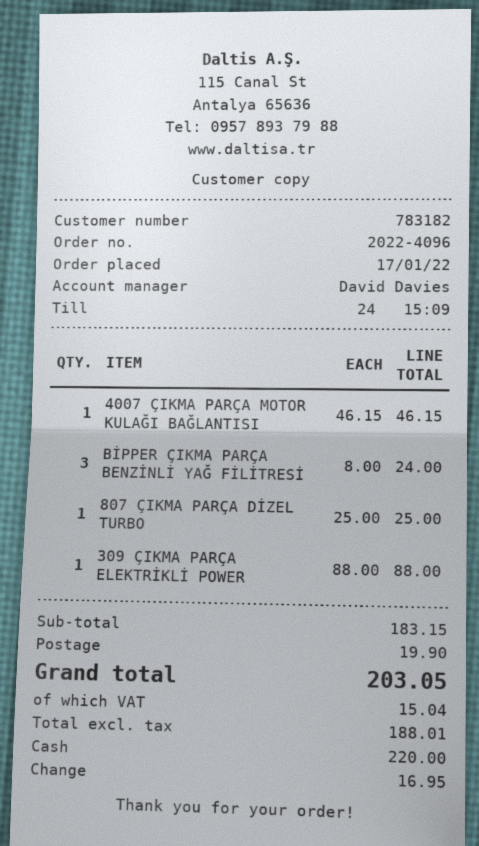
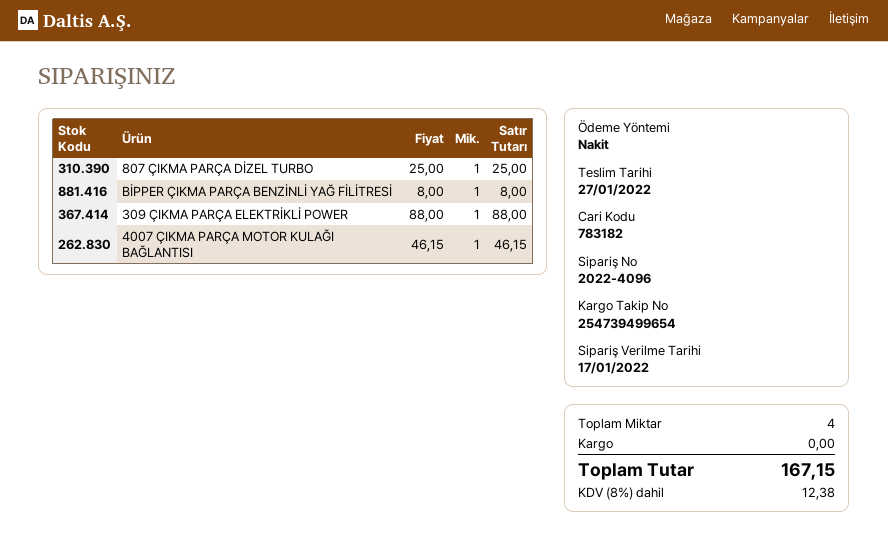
BİPPER ÇIKMA PARÇA BENZİNLİ YAĞ FİLİTRESİ: 3 x 8.00 = 24.00 -> 1 x 8.00 = 8.00
shipping: 19.90 -> 0.00
tax: 15.04 -> 12.38
total: 203.05 -> 167.15

